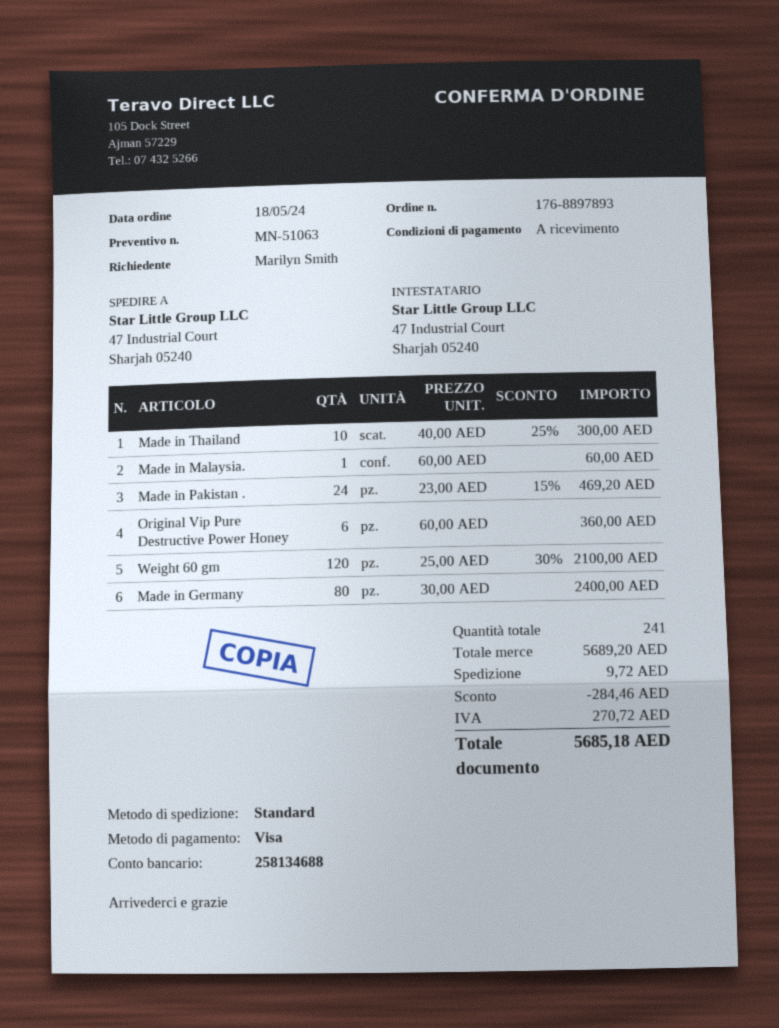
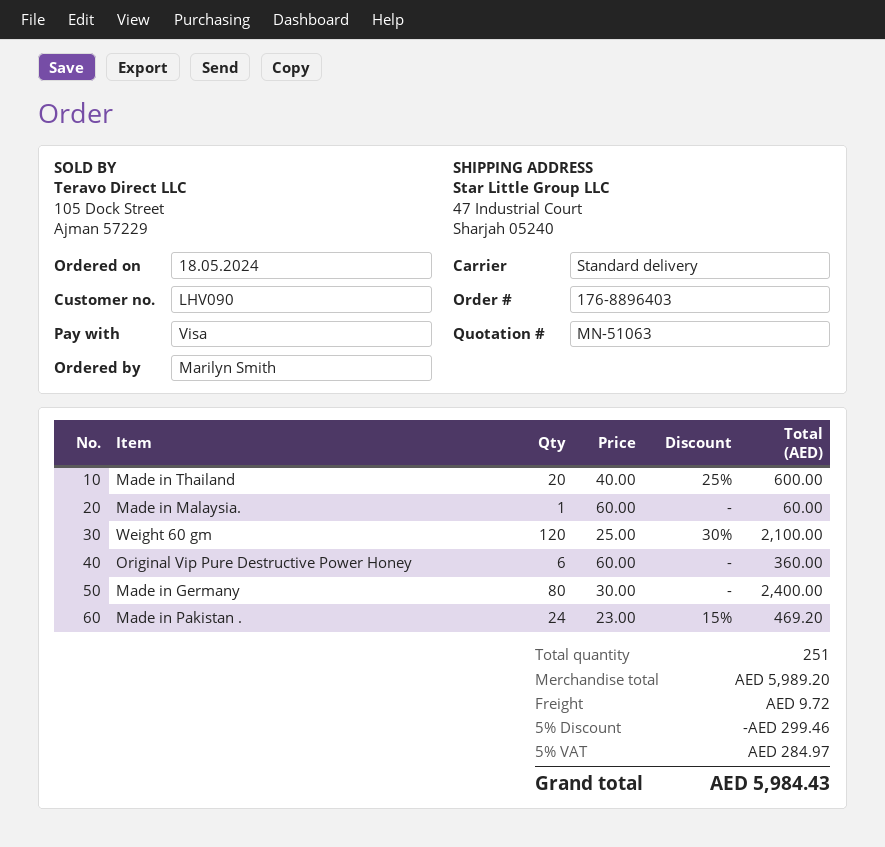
order number: 176-8897893 -> 176-8896403
Made in Thailand: 10 x 40.00 - 25% = 300.00 -> 20 x 40.00 - 25% = 600.00
total quantity: 241 -> 251
subtotal: 5689.20 -> 5989.20
discount: 284.46 -> 299.46
tax: 270.72 -> 284.97
total: 5685.18 -> 5984.43

